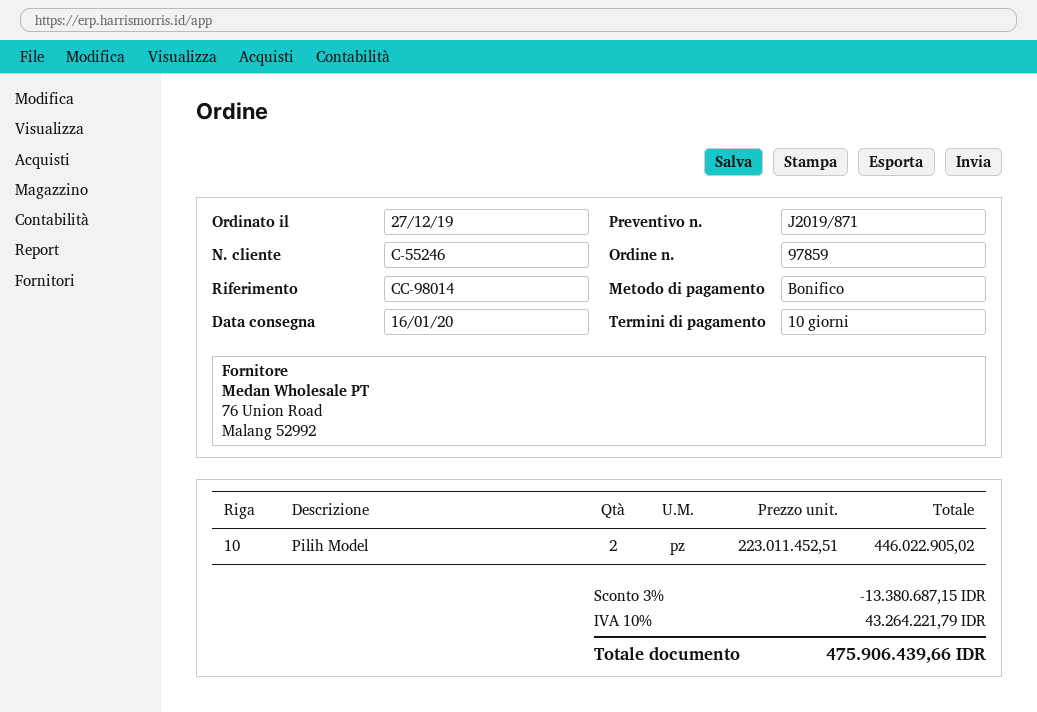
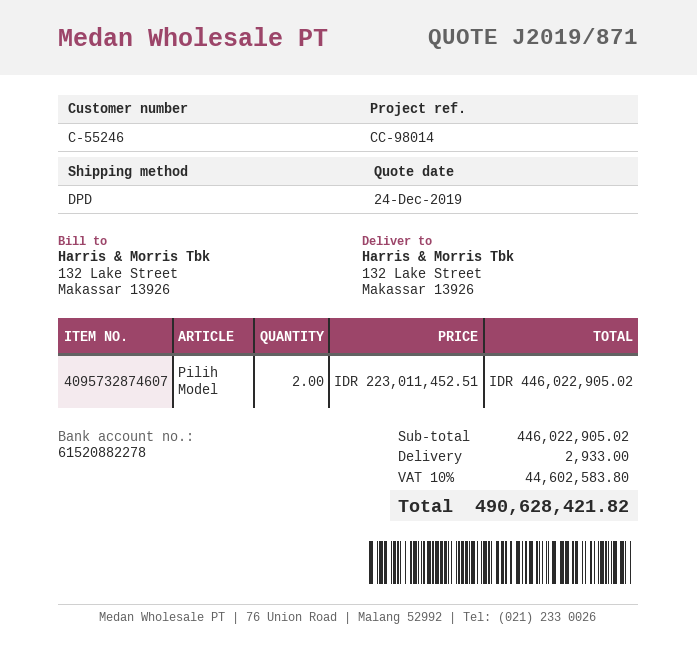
discount: 3% = 13380687.15 -> none
shipping: none -> 2933.00
tax: 10% = 43264221.79 -> 10% = 44602583.80
total: 475906439.66 -> 490628421.82

